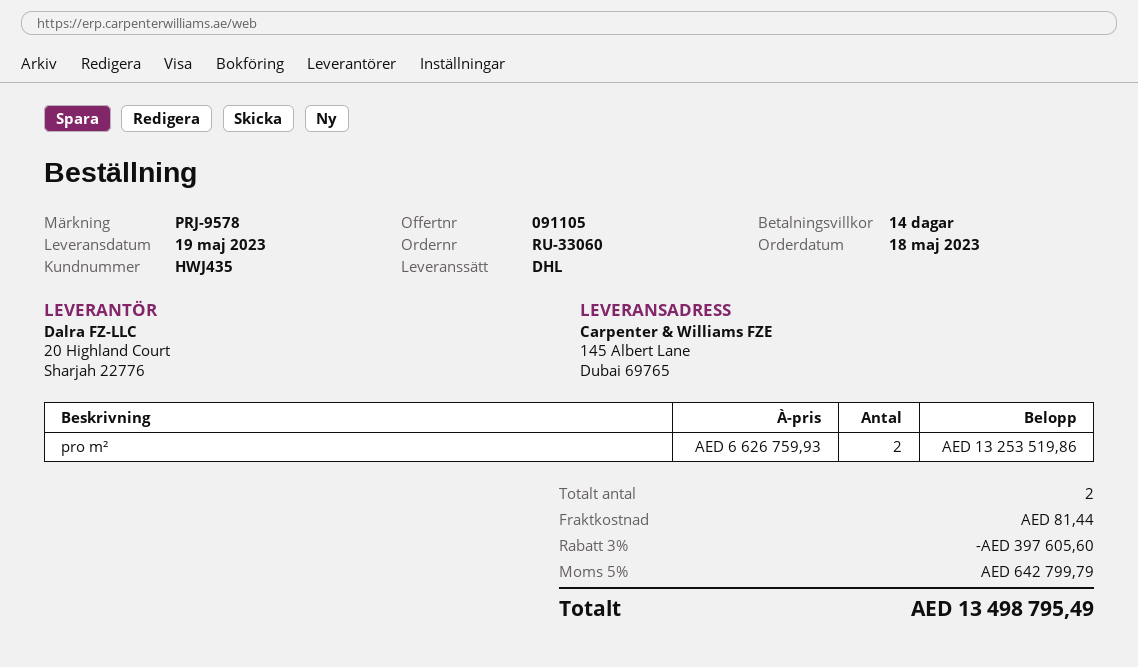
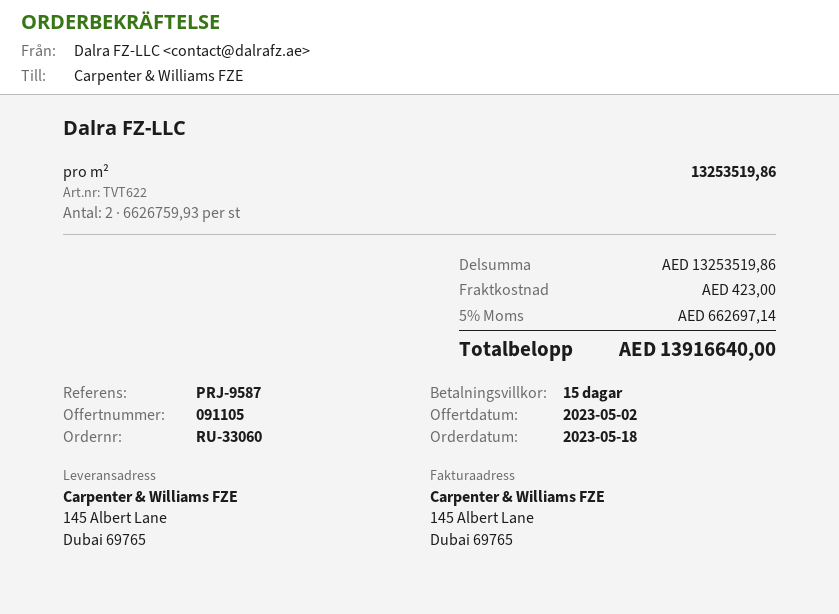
payment terms: 14 days -> 15 days
reference: PRJ-9578 -> PRJ-9587
discount: 3% = 397605.60 -> none
shipping: 81.44 -> 423.00
tax: 5% = 642799.79 -> 5% = 662697.14
total: 13498795.49 -> 13916640.00

